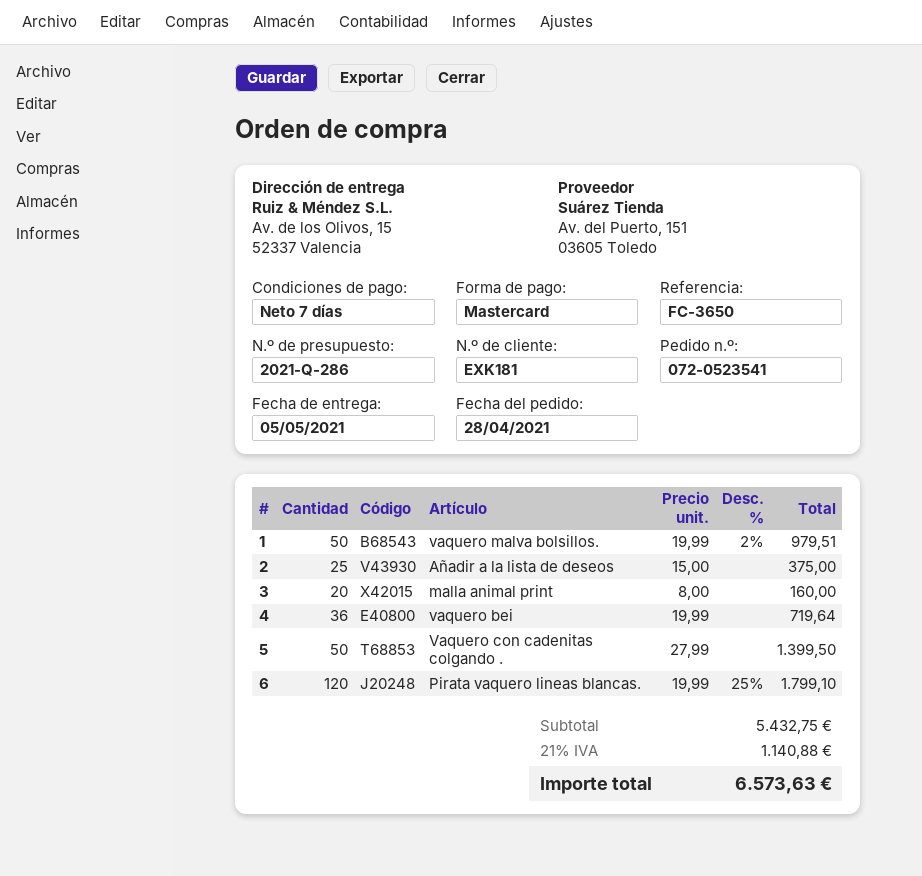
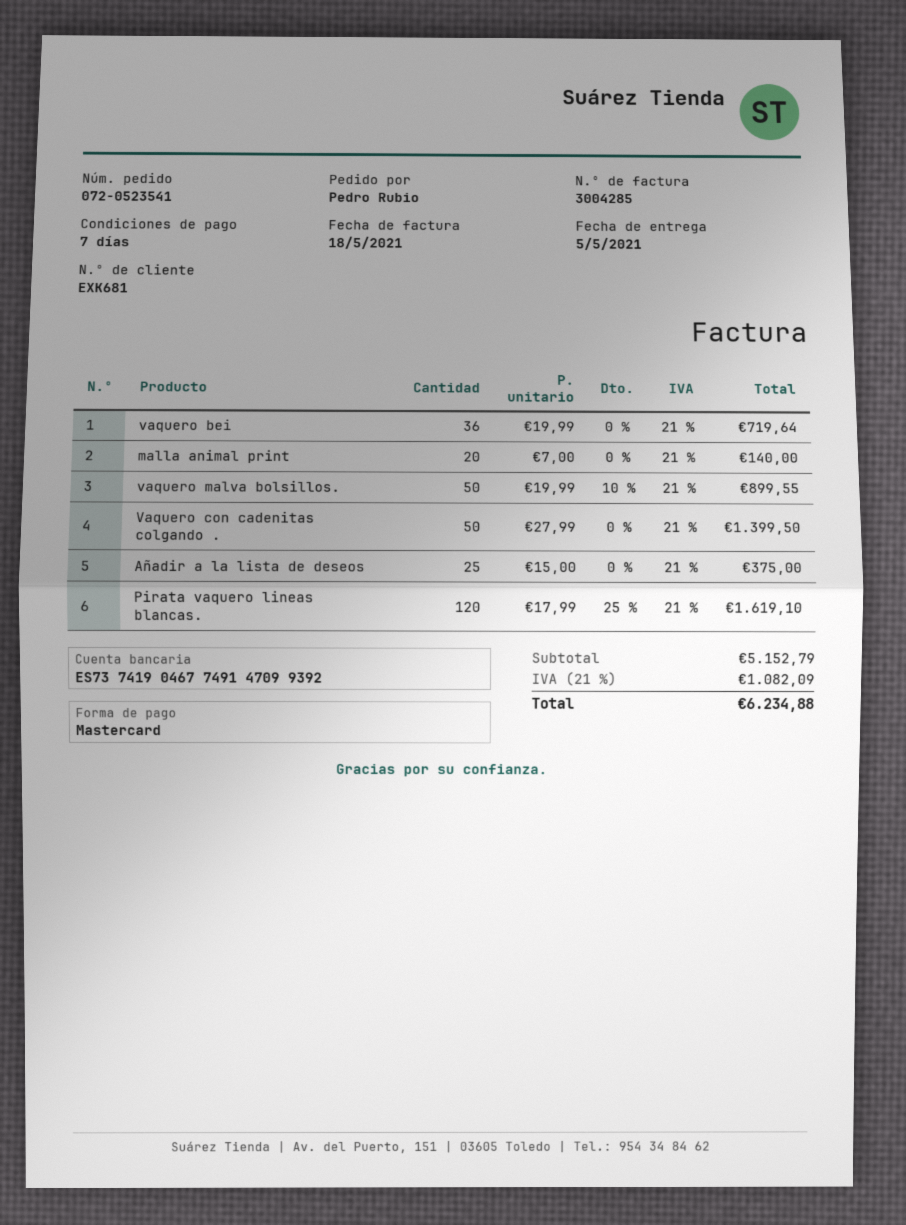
customer number: EXK181 -> EXK681
vaquero malva bolsillos.: 50 x 19.99 - 2% = 979.51 -> 50 x 19.99 - 10% = 899.55
malla animal print: 20 x 8.00 = 160.00 -> 20 x 7.00 = 140.00
Pirata vaquero lineas blancas.: 120 x 19.99 - 25% = 1799.10 -> 120 x 17.99 - 25% = 1619.10
subtotal: 5432.75 -> 5152.79
tax: 21% = 1140.88 -> 21% = 1082.09
total: 6573.63 -> 6234.88

